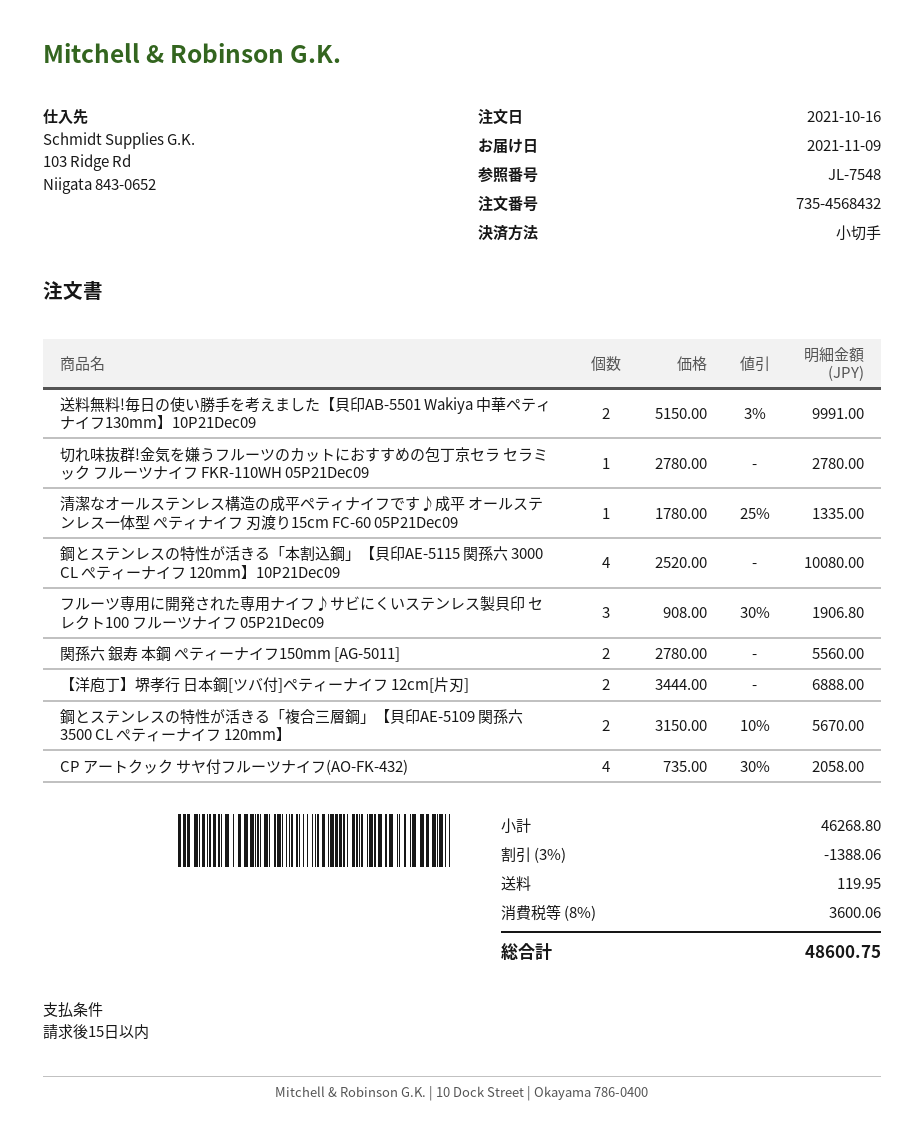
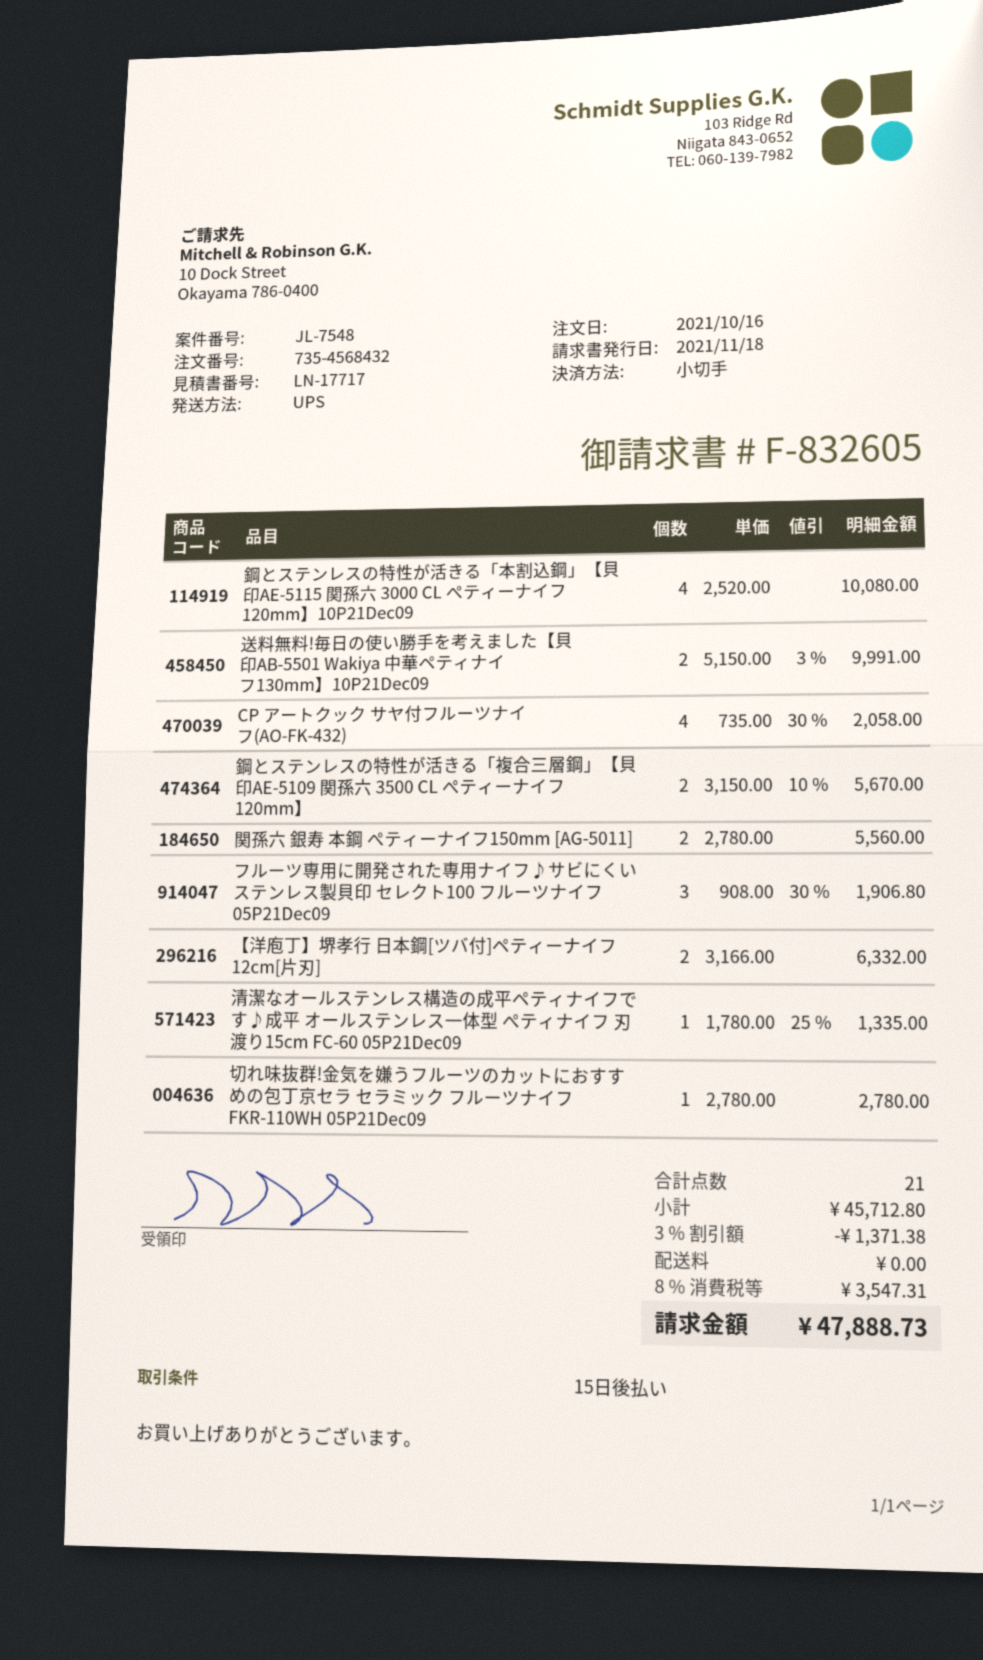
【洋庖丁】堺孝行 日本鋼[ツバ付]ペティーナイフ 12cm[片刃]: 2 x 3444.00 = 6888.00 -> 2 x 3166.00 = 6332.00
subtotal: 46268.80 -> 45712.80
discount: 3% = 1388.06 -> 3% = 1371.38
shipping: 119.95 -> 0.00
tax: 8% = 3600.06 -> 8% = 3547.31
total: 48600.75 -> 47888.73

